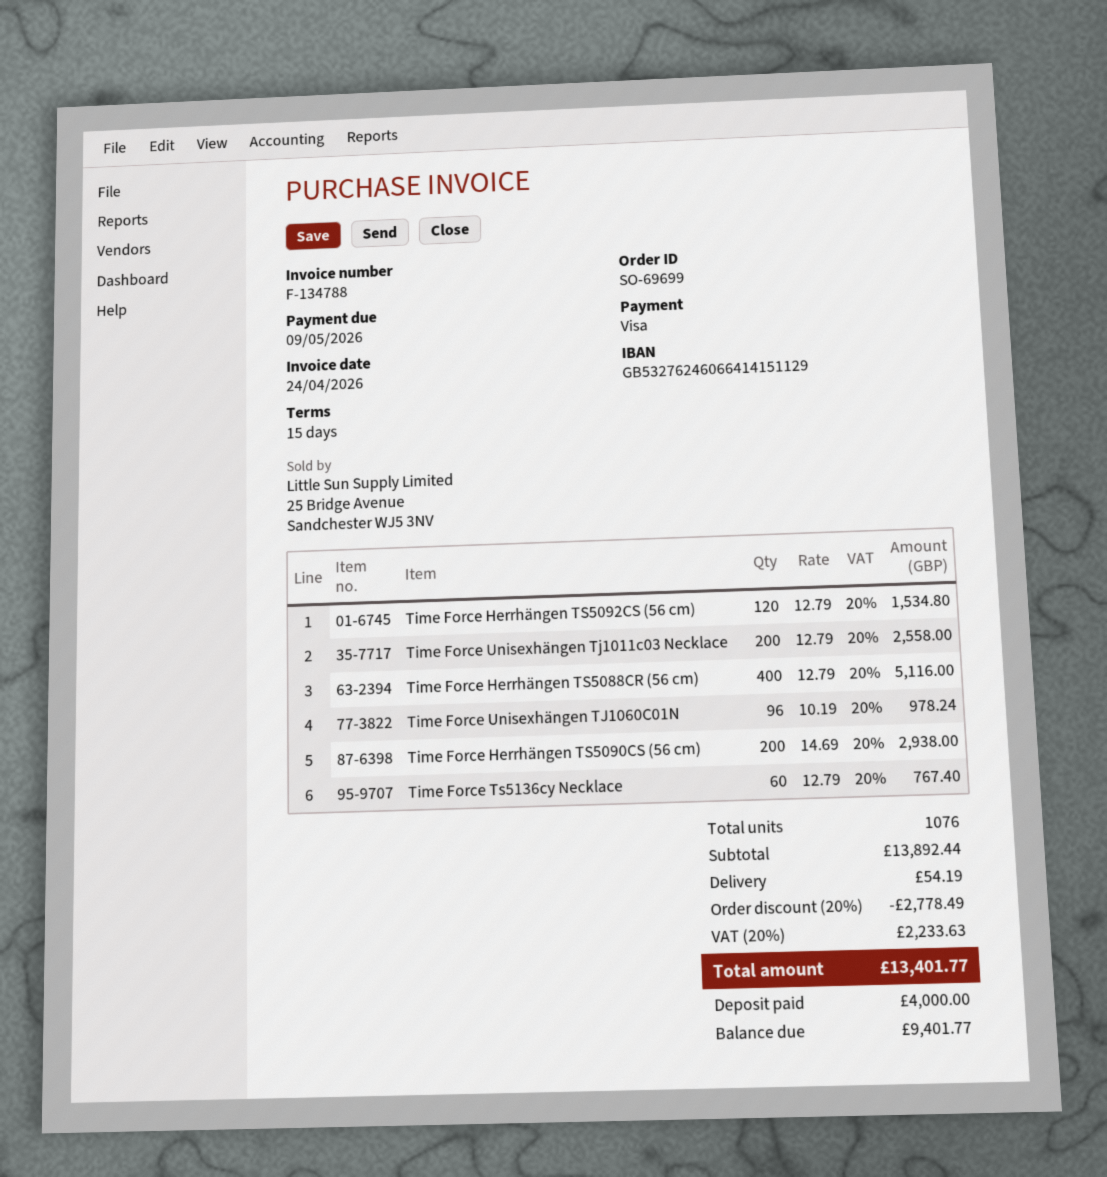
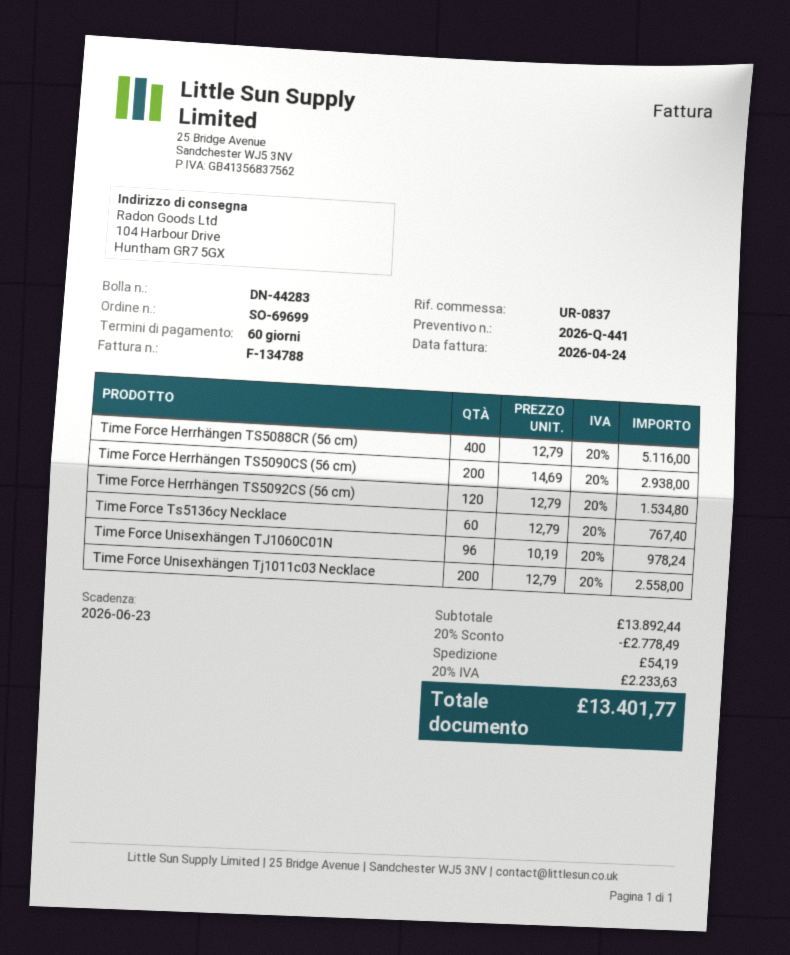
payment terms: 15 days -> 60 days
due date: 2026-05-09 -> 2026-06-23

